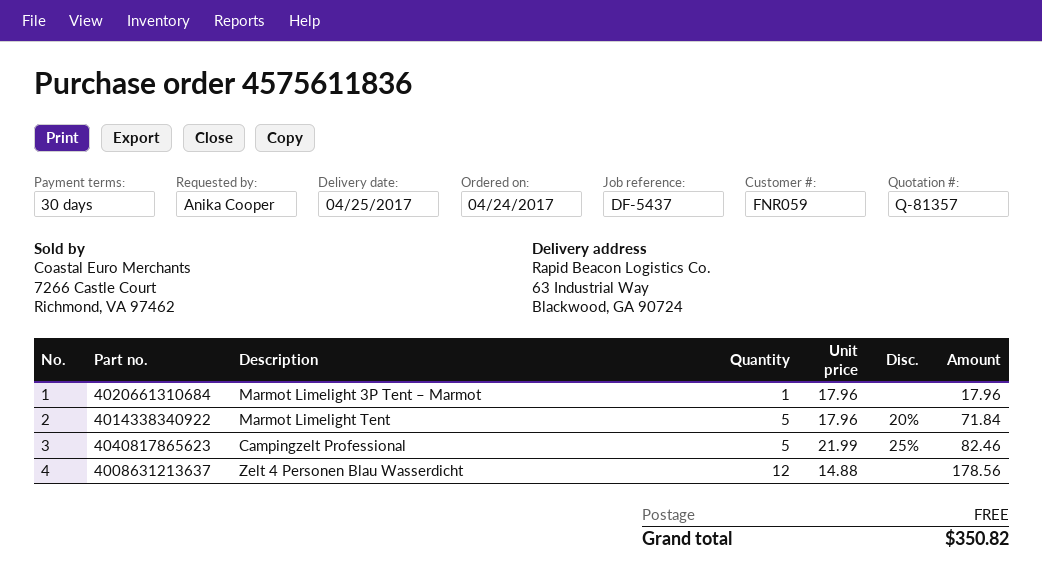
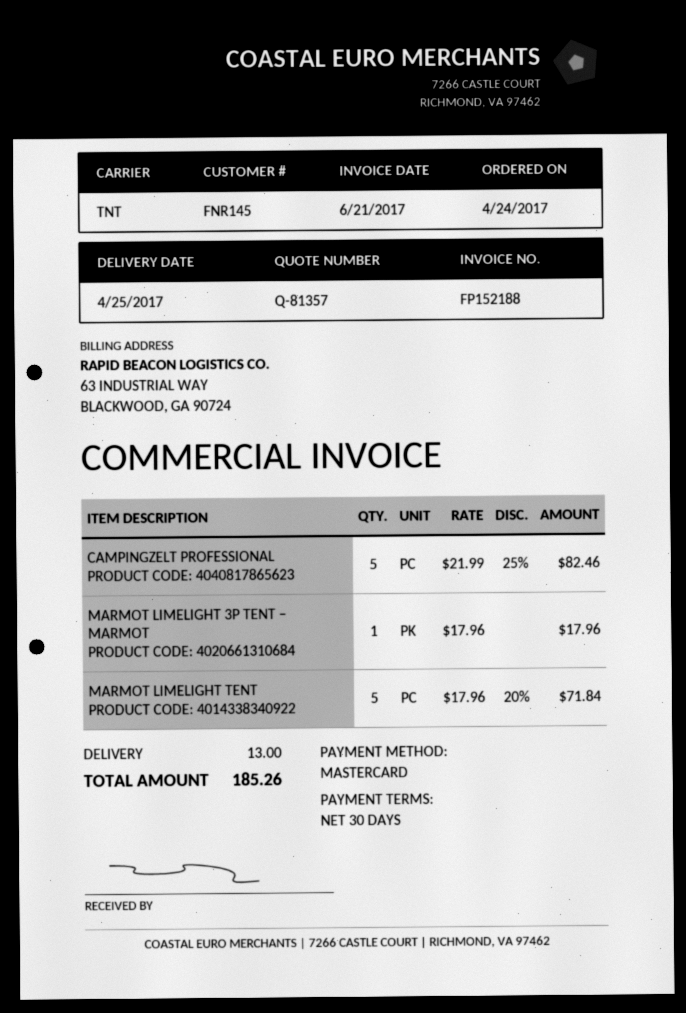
customer number: FNR059 -> FNR145
Zelt 4 Personen Blau Wasserdicht: 12 x 14.88 = 178.56 -> none
shipping: 0.00 -> 13.00
total: 350.82 -> 185.26

